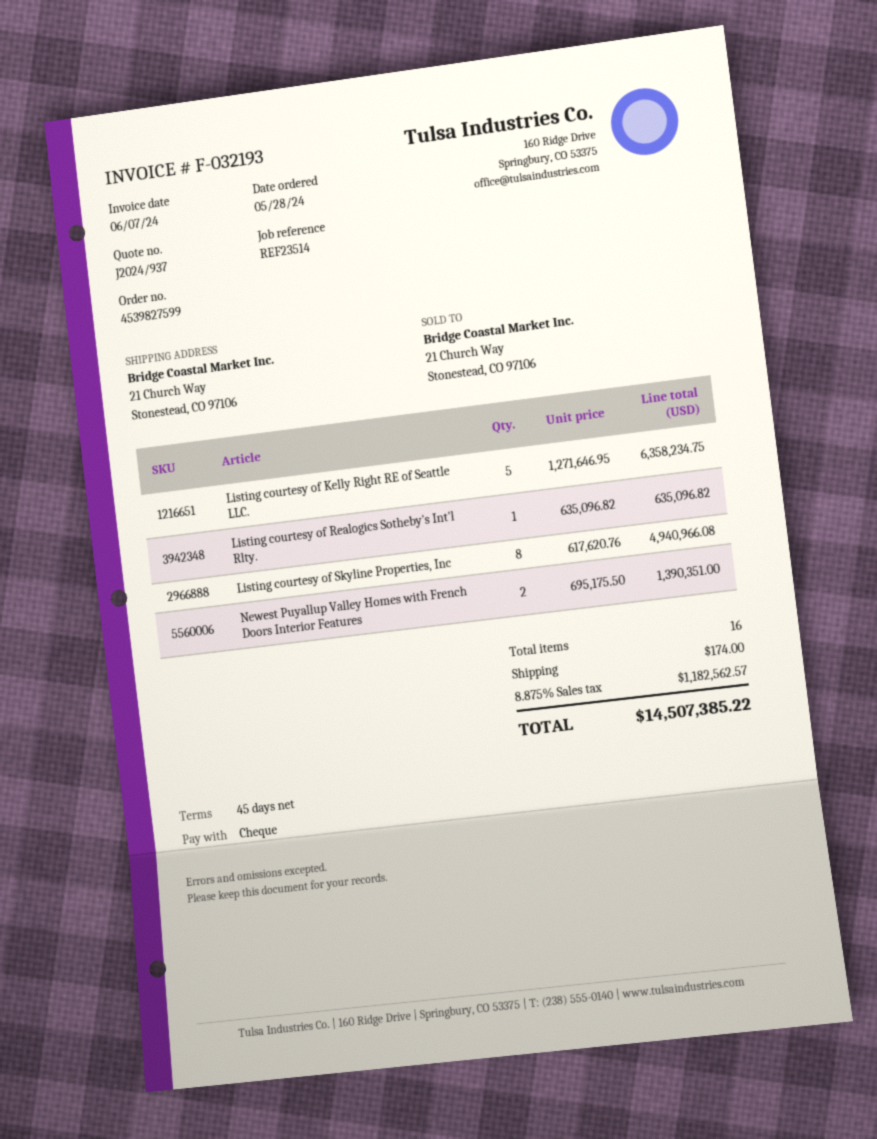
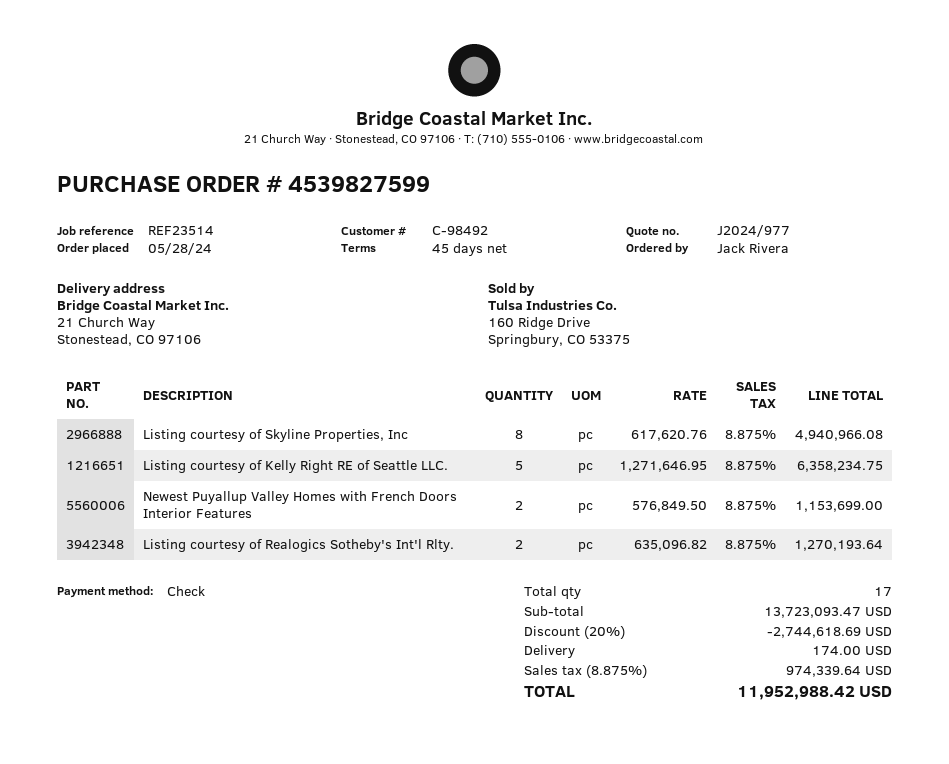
quote number: J2024/937 -> J2024/977
Listing courtesy of Realogics Sotheby's Int'l Rlty.: 1 x 635096.82 = 635096.82 -> 2 x 635096.82 = 1270193.64
Newest Puyallup Valley Homes with French Doors Interior Features: 2 x 695175.50 = 1390351.00 -> 2 x 576849.50 = 1153699.00
total quantity: 16 -> 17
discount: none -> 20% = 2744618.69
tax: 8.875% = 1182562.57 -> 8.875% = 974339.64
total: 14507385.22 -> 11952988.42

